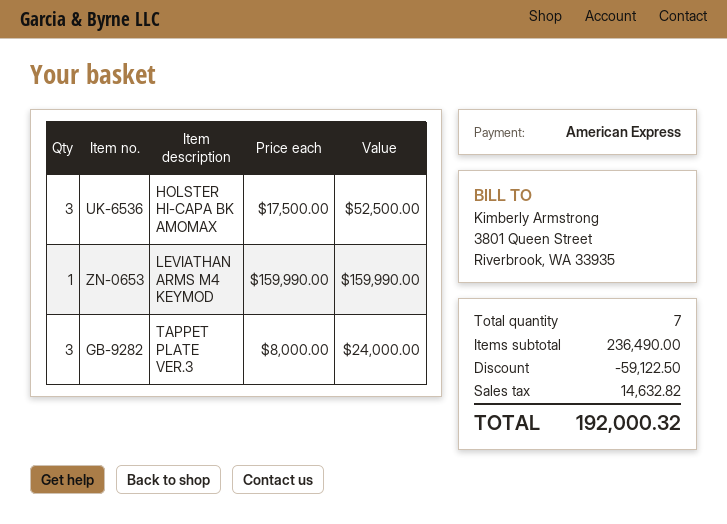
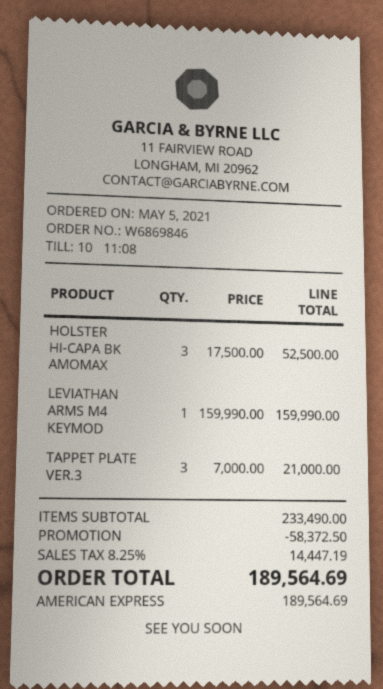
TAPPET PLATE VER.3: 3 x 8000.00 = 24000.00 -> 3 x 7000.00 = 21000.00
subtotal: 236490.00 -> 233490.00
discount: 59122.50 -> 58372.50
tax: 14632.82 -> 14447.19
total: 192000.32 -> 189564.69

